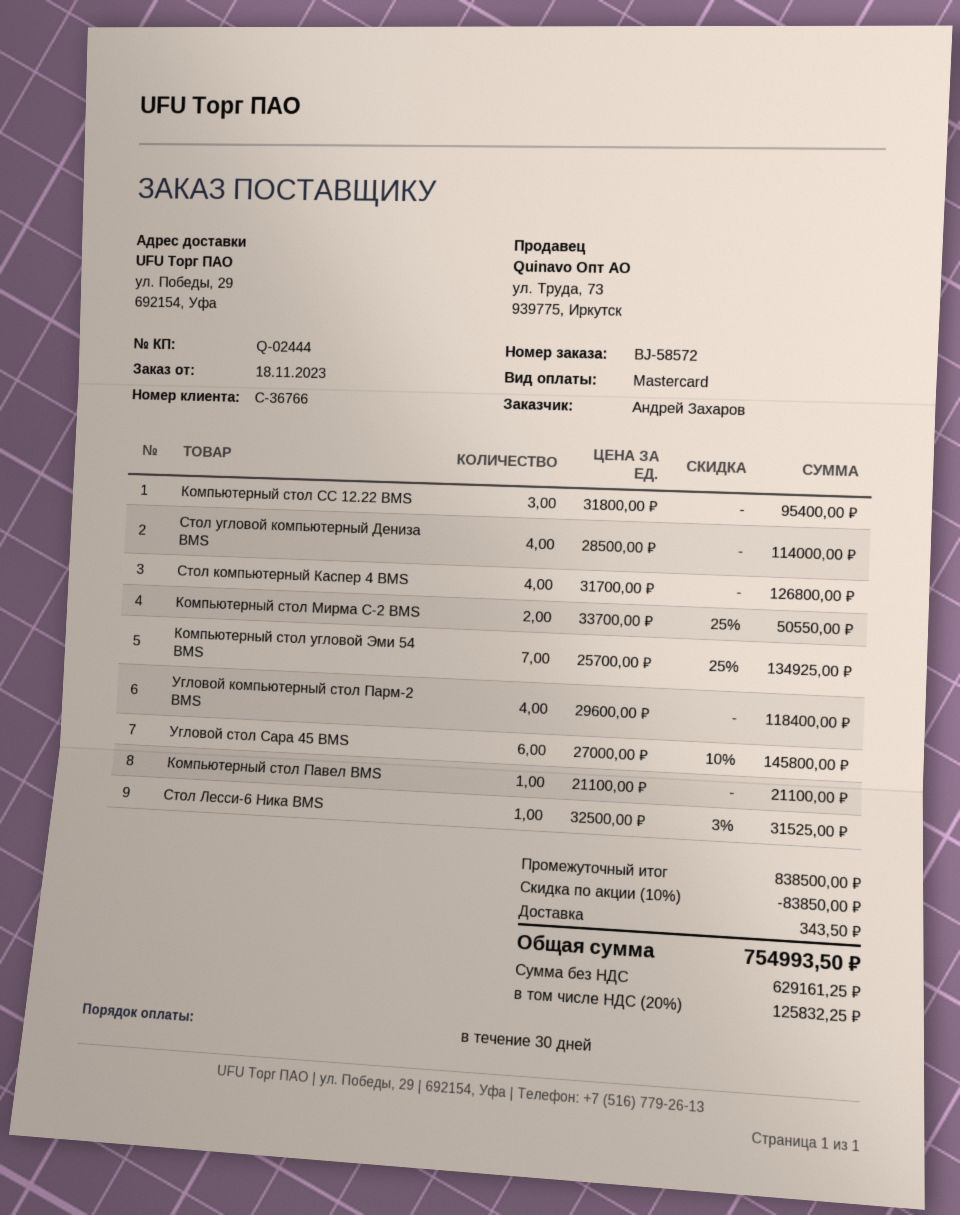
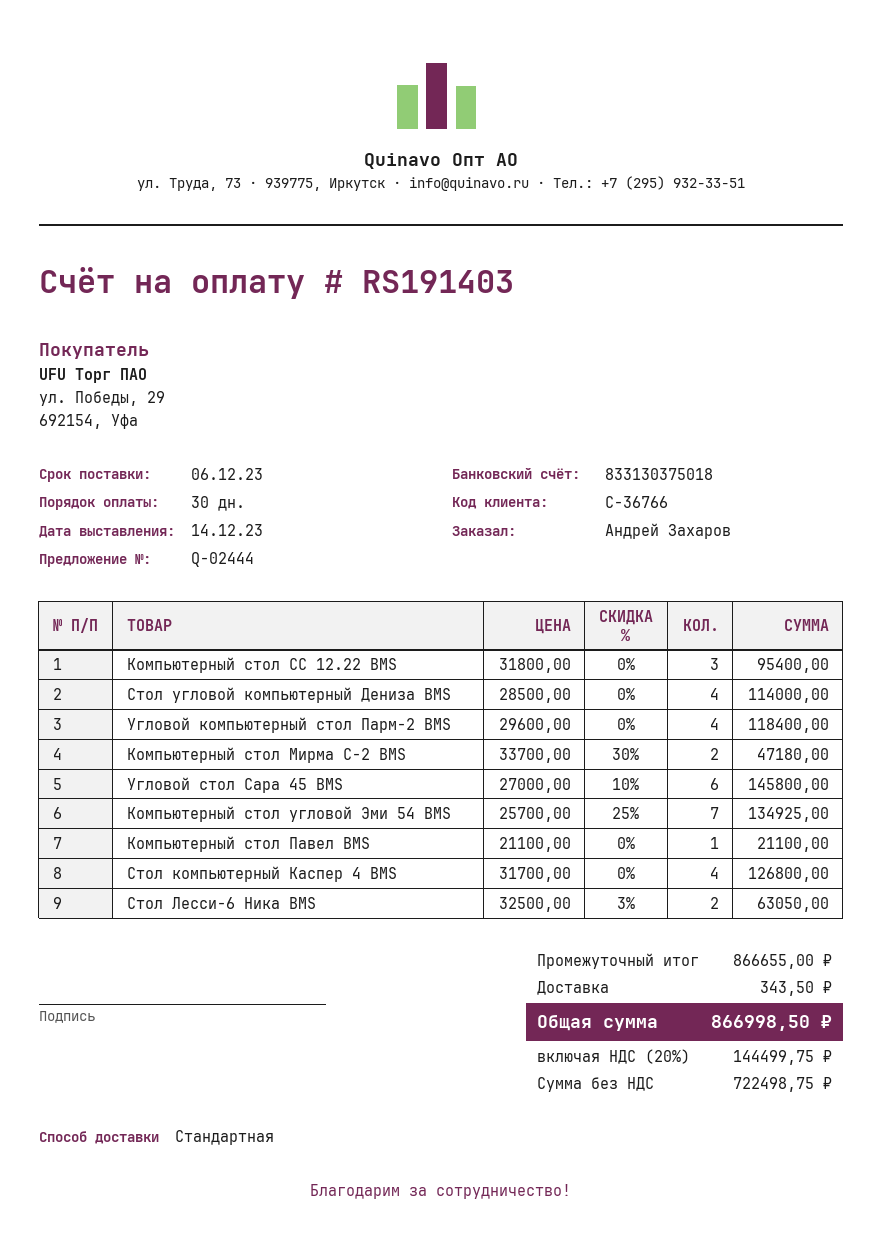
Компьютерный стол Мирма С-2 BMS: 2 x 33700.00 - 25% = 50550.00 -> 2 x 33700.00 - 30% = 47180.00
Стол Лесси-6 Ника BMS: 1 x 32500.00 - 3% = 31525.00 -> 2 x 32500.00 - 3% = 63050.00
subtotal: 838500.00 -> 866655.00
discount: 10% = 83850.00 -> none
net: 629161.25 -> 722498.75
tax: 20% = 125832.25 -> 20% = 144499.75
total: 754993.50 -> 866998.50

